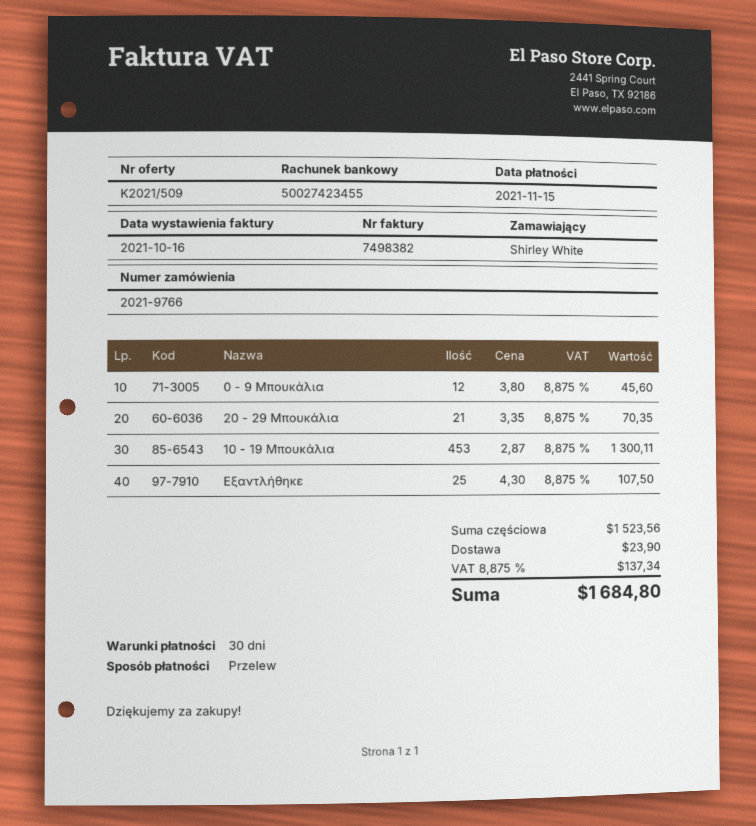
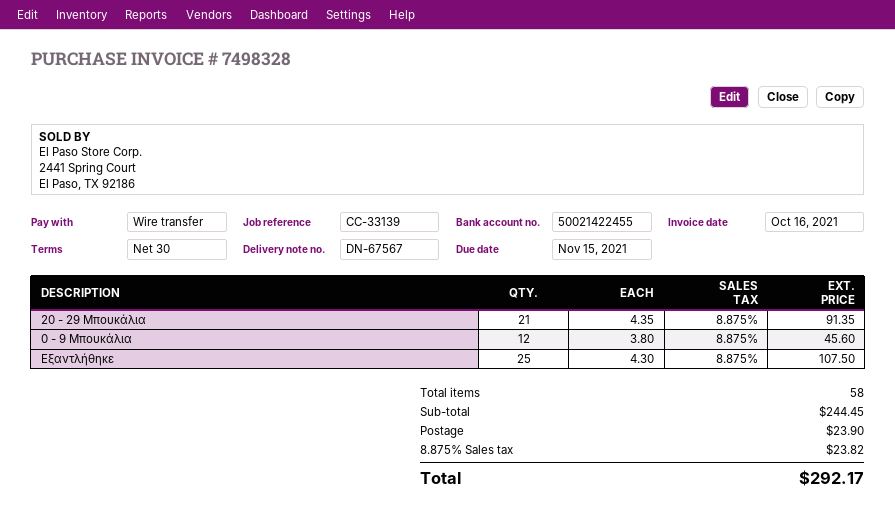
invoice number: 7498382 -> 7498328
bank account: 50027423455 -> 50021422455
20 - 29 Μπουκάλια: 21 x 3.35 = 70.35 -> 21 x 4.35 = 91.35
10 - 19 Μπουκάλια: 453 x 2.87 = 1300.11 -> none
subtotal: 1523.56 -> 244.45
tax: 8.875% = 137.34 -> 8.875% = 23.82
total: 1684.80 -> 292.17

